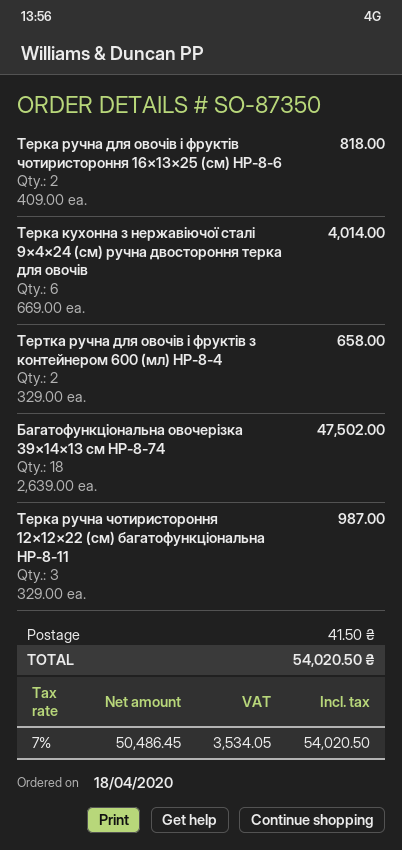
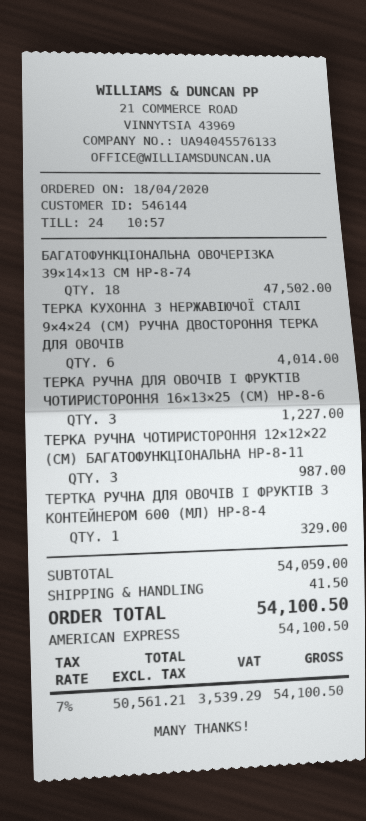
Терка ручна для овочів і фруктів чотиристороння 16×13×25 (см) HP-8-6: 2 for 818.00 -> 3 for 1227.00
Тертка ручна для овочів і фруктів з контейнером 600 (мл) HP-8-4: 2 for 658.00 -> 1 for 329.00
net: 50486.45 -> 50561.21
tax: 7% = 3534.05 -> 7% = 3539.29
total: 54020.50 -> 54100.50

